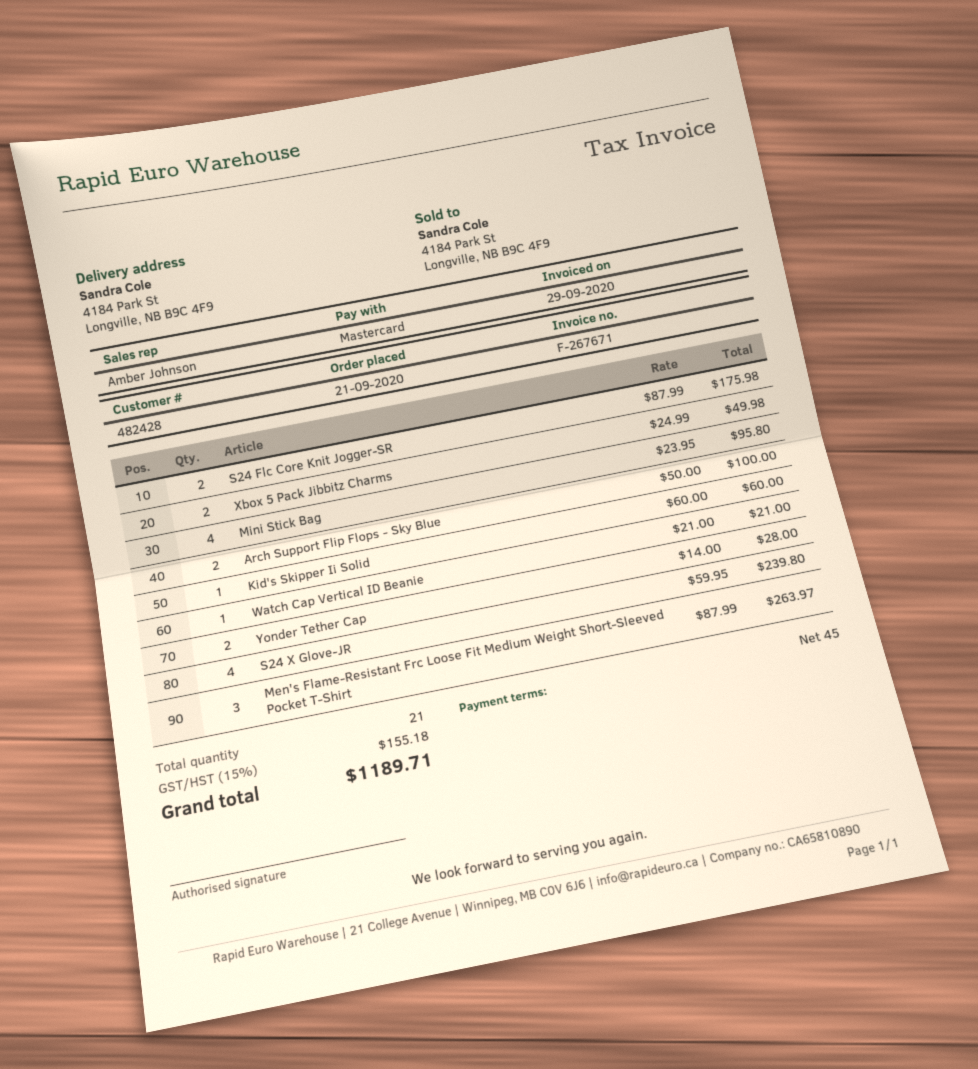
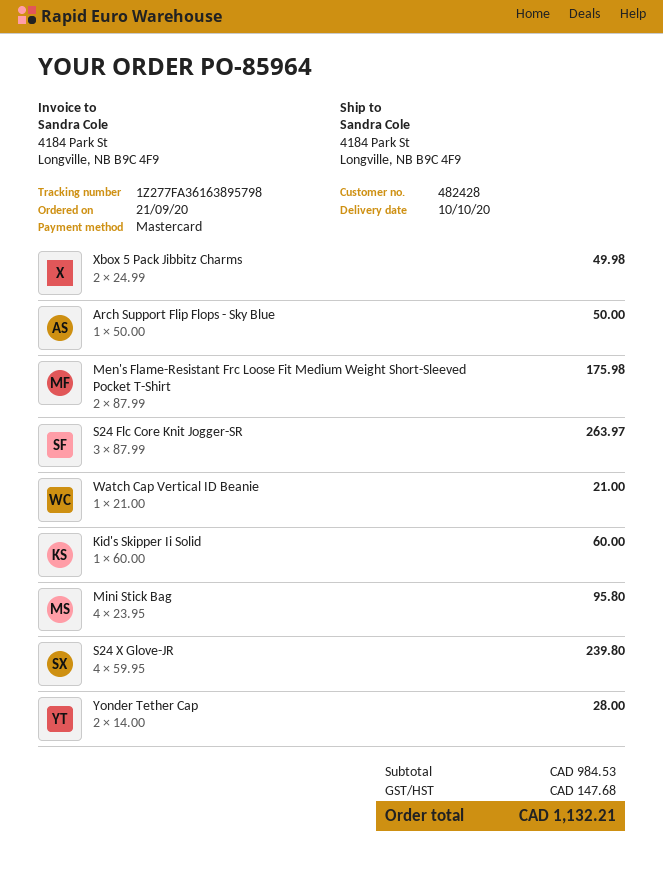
S24 Flc Core Knit Jogger-SR: 2 x 87.99 = 175.98 -> 3 x 87.99 = 263.97
Arch Support Flip Flops - Sky Blue: 2 x 50.00 = 100.00 -> 1 x 50.00 = 50.00
Men's Flame-Resistant Frc Loose Fit Medium Weight Short-Sleeved Pocket T-Shirt: 3 x 87.99 = 263.97 -> 2 x 87.99 = 175.98
tax: 155.18 -> 147.68
total: 1189.71 -> 1132.21

